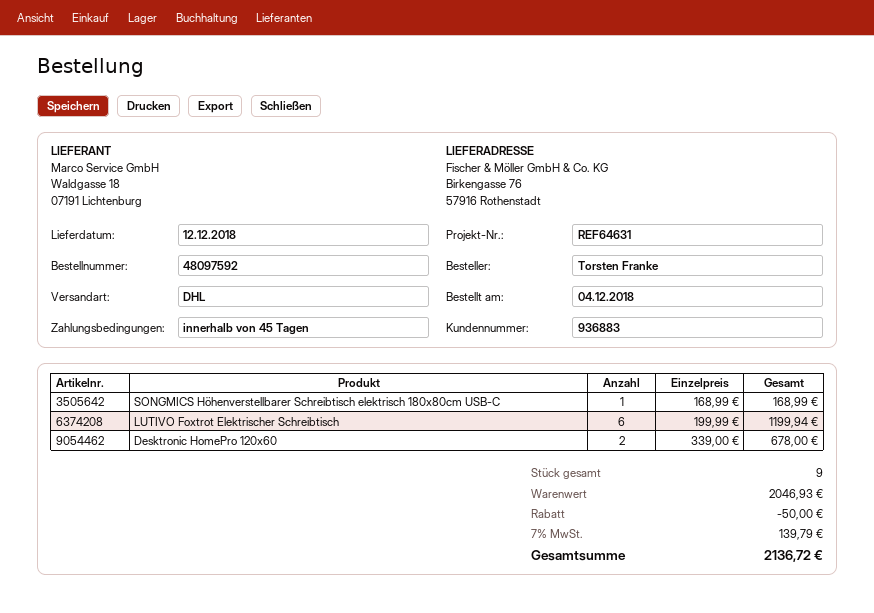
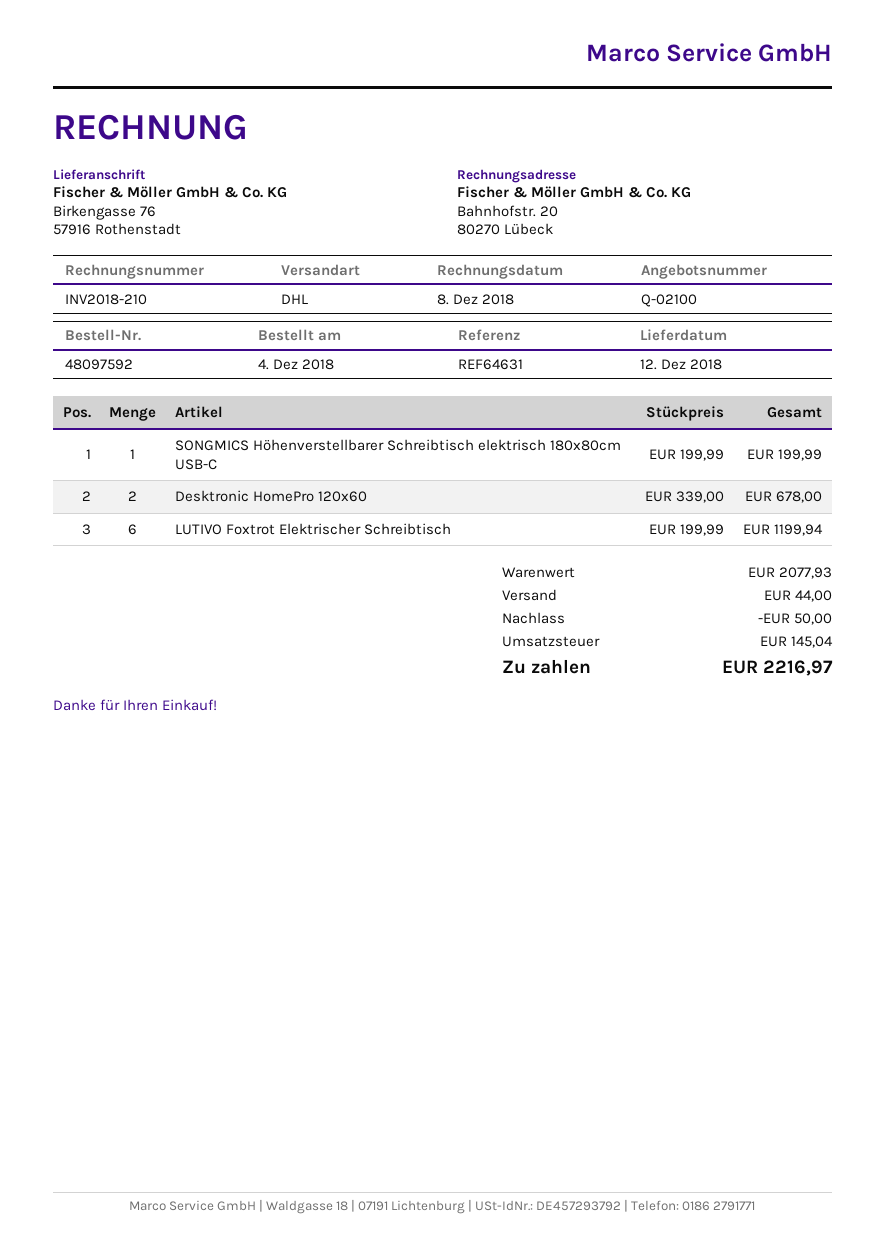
SONGMICS Höhenverstellbarer Schreibtisch elektrisch 180x80cm USB-C: 1 x 168.99 = 168.99 -> 1 x 199.99 = 199.99
subtotal: 2046.93 -> 2077.93
shipping: none -> 44.00
tax: 139.79 -> 145.04
total: 2136.72 -> 2216.97

